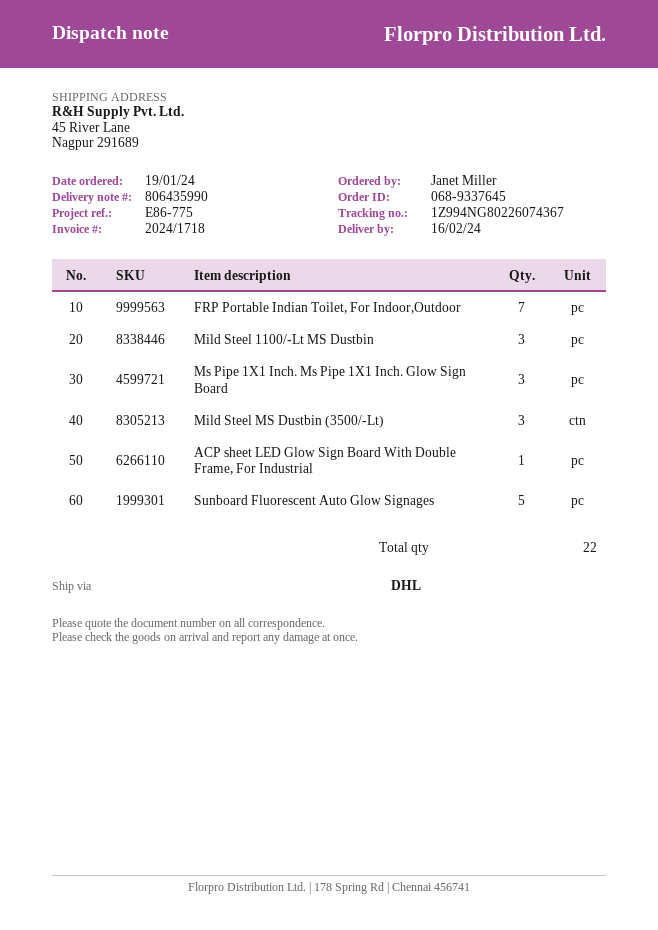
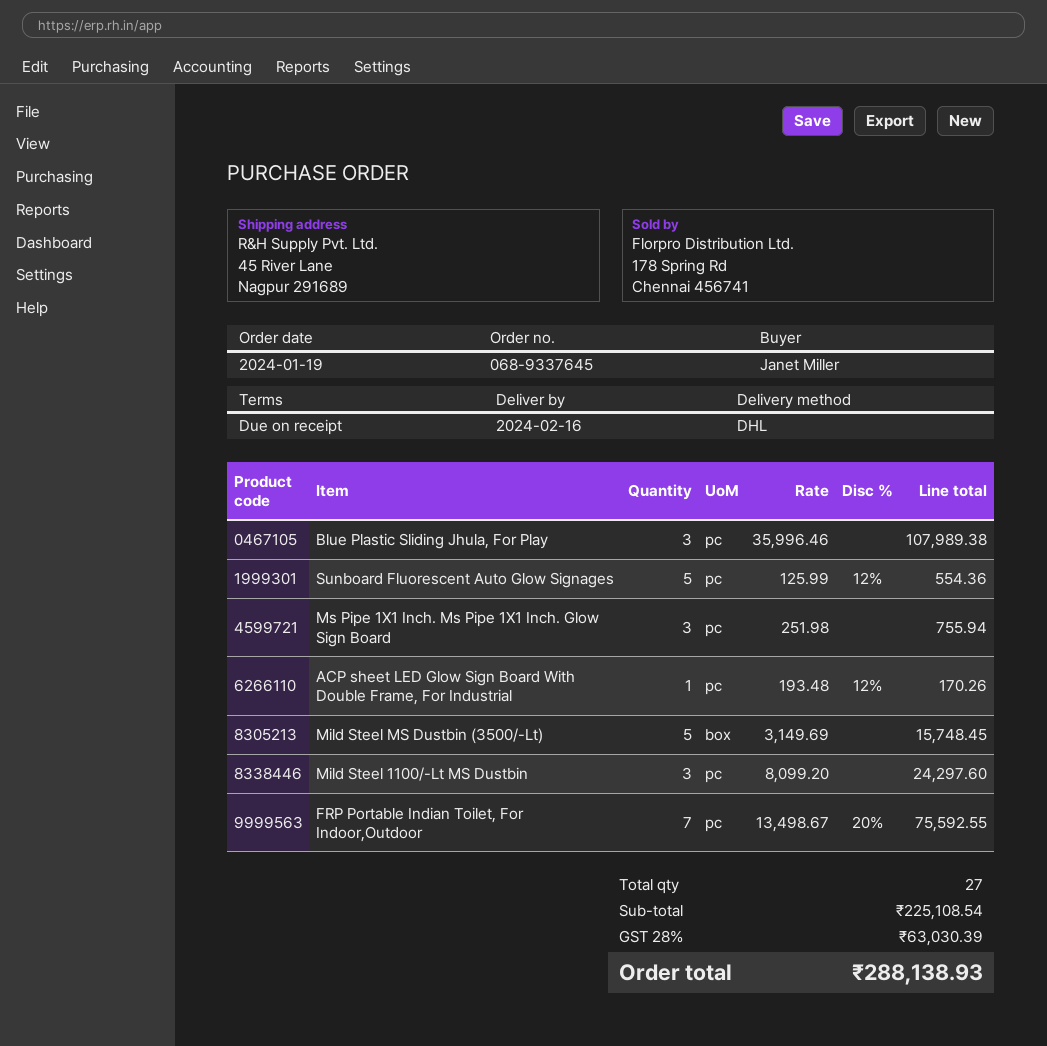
Mild Steel MS Dustbin (3500/-Lt): 3 -> 5
Blue Plastic Sliding Jhula, For Play: none -> 3
total quantity: 22 -> 27

